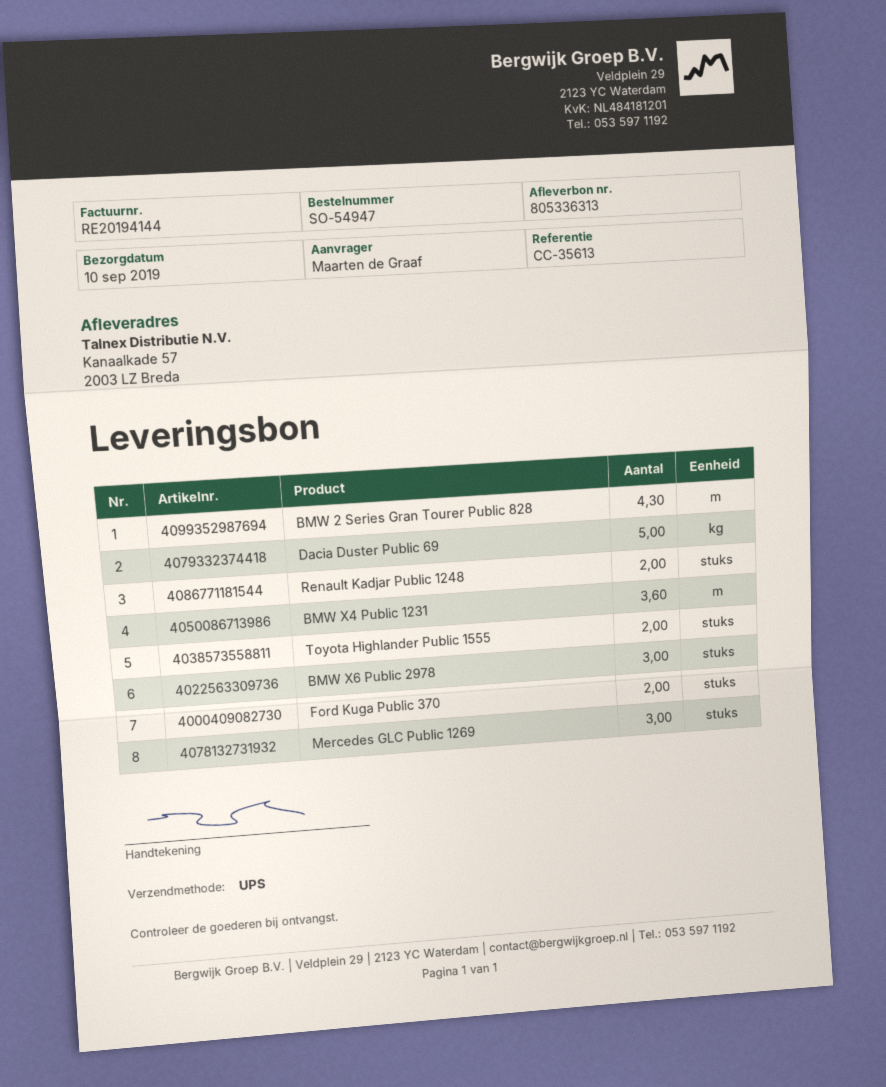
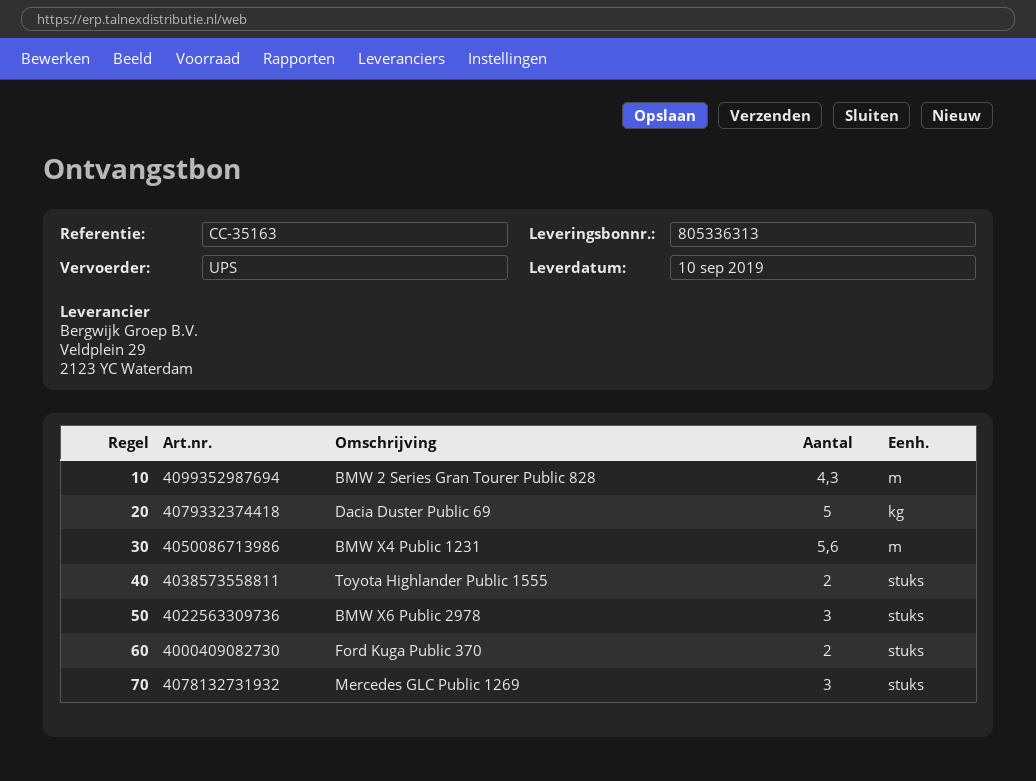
reference: CC-35613 -> CC-35163
Renault Kadjar Public 1248: 2 -> none
BMW X4 Public 1231: 3.6 -> 5.6

